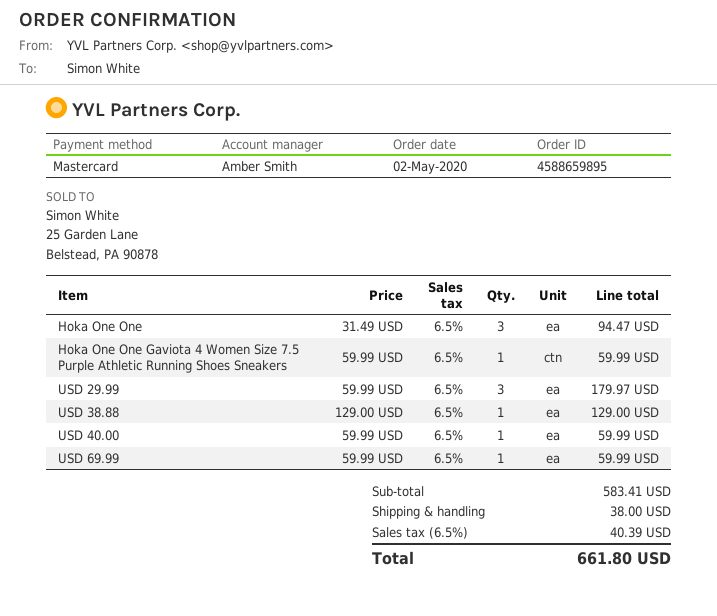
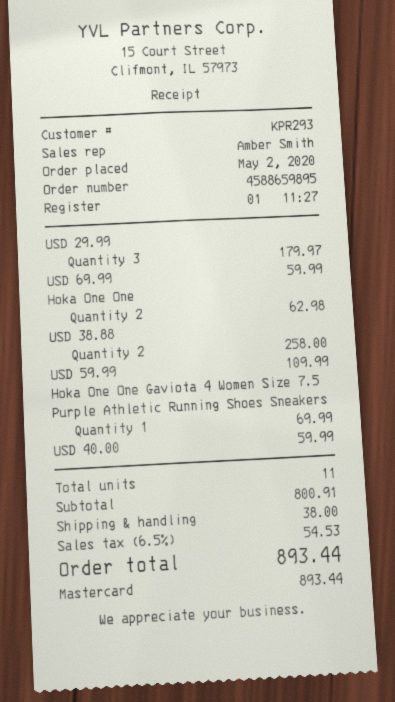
Hoka One One: 3 for 94.47 -> 2 for 62.98
Hoka One One Gaviota 4 Women Size 7.5 Purple Athletic Running Shoes Sneakers: 1 for 59.99 -> 1 for 69.99
USD 38.88: 1 for 129.00 -> 2 for 258.00
USD 59.99: none -> 1 for 109.99
subtotal: 583.41 -> 800.91
tax: 6.5% = 40.39 -> 6.5% = 54.53
total: 661.80 -> 893.44

